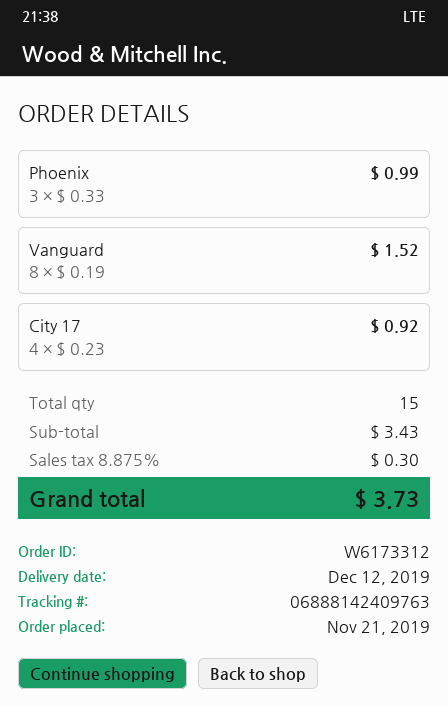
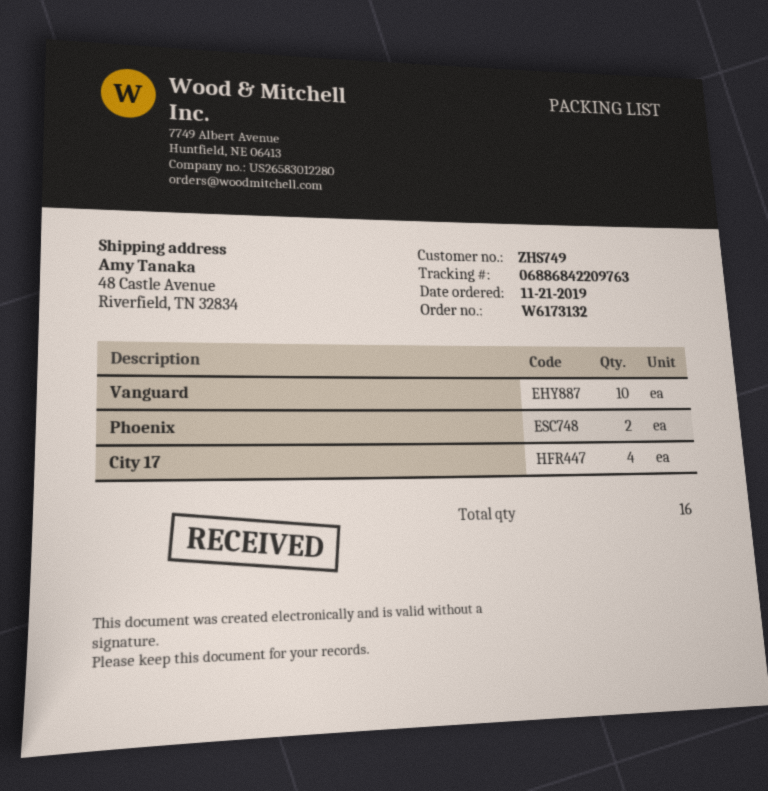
order number: W6173312 -> W6173132
tracking number: 06888142409763 -> 06886842209763
Phoenix: 3 -> 2
Vanguard: 8 -> 10
total quantity: 15 -> 16

